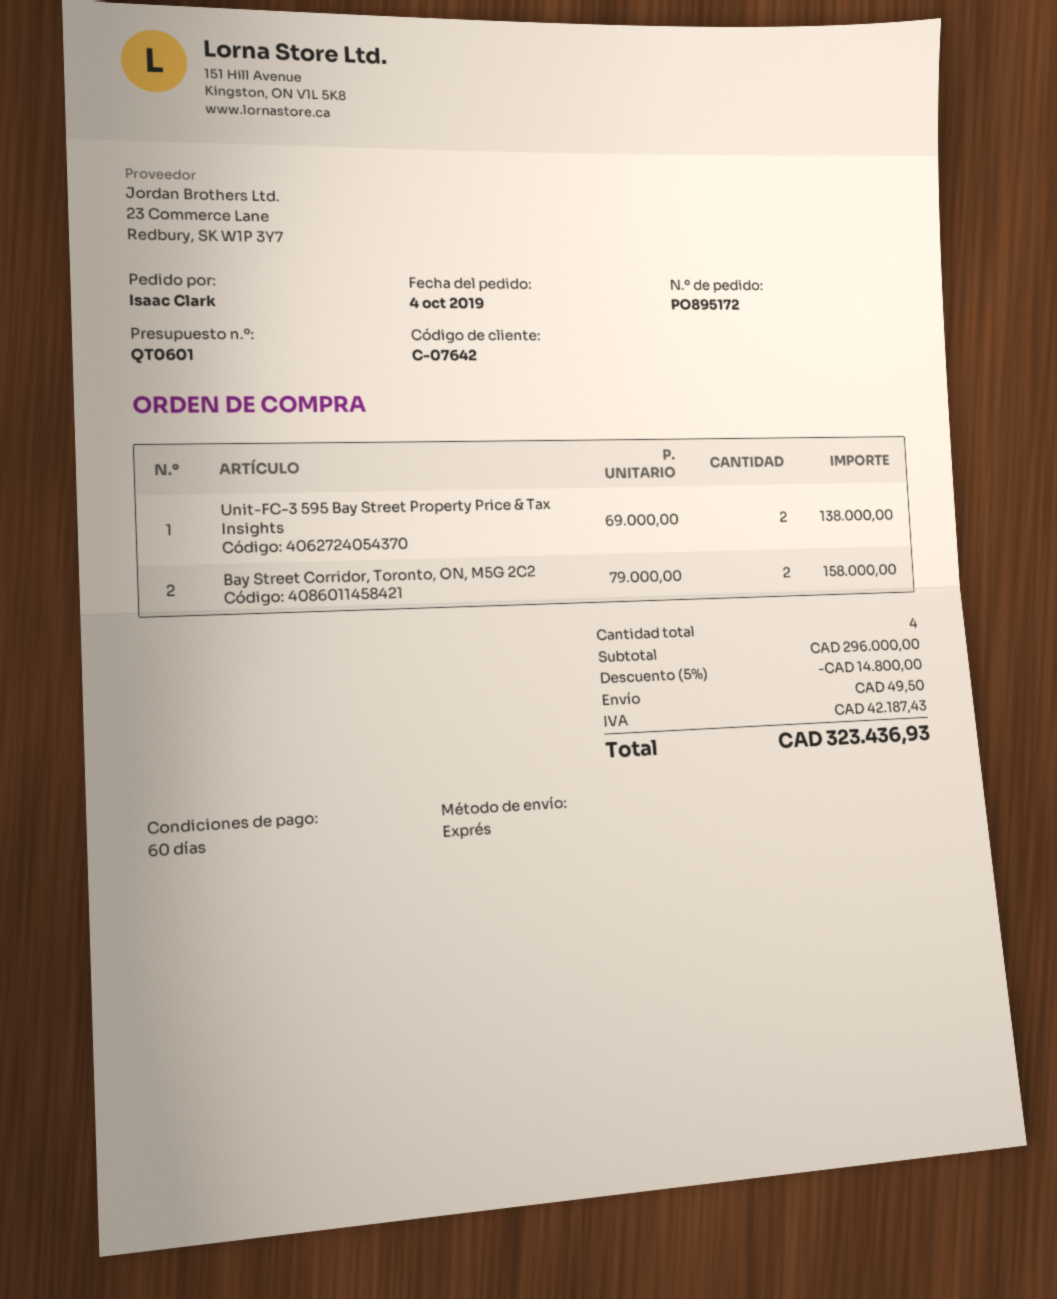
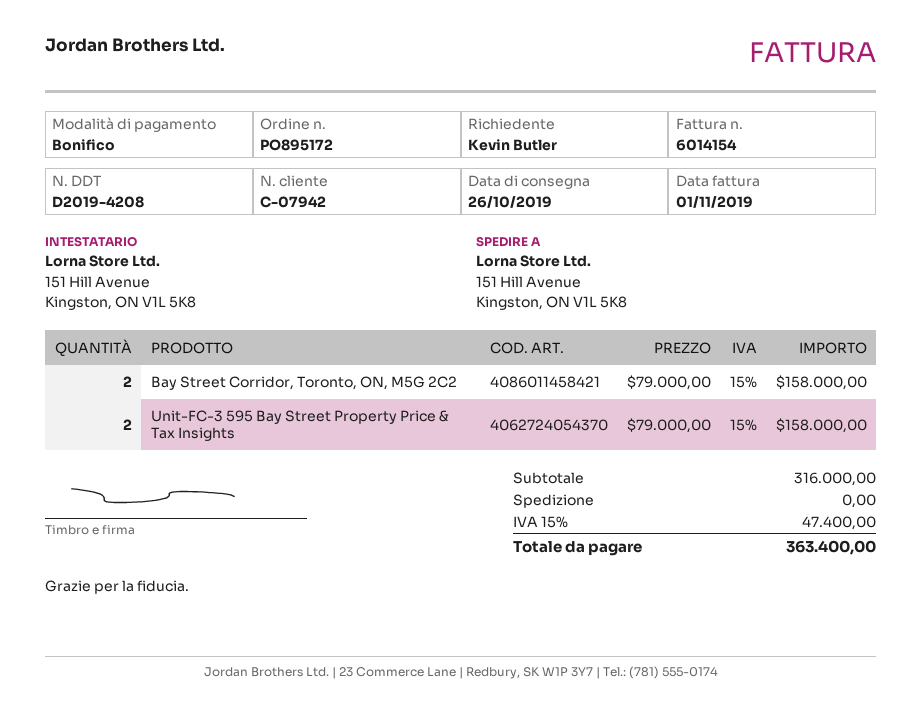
customer number: C-07642 -> C-07942
ordered by: Isaac Clark -> Kevin Butler
Unit-FC-3 595 Bay Street Property Price & Tax Insights: 2 x 69000.00 = 138000.00 -> 2 x 79000.00 = 158000.00
subtotal: 296000.00 -> 316000.00
discount: 5% = 14800.00 -> none
shipping: 49.50 -> 0.00
tax: 42187.43 -> 47400.00
total: 323436.93 -> 363400.00

